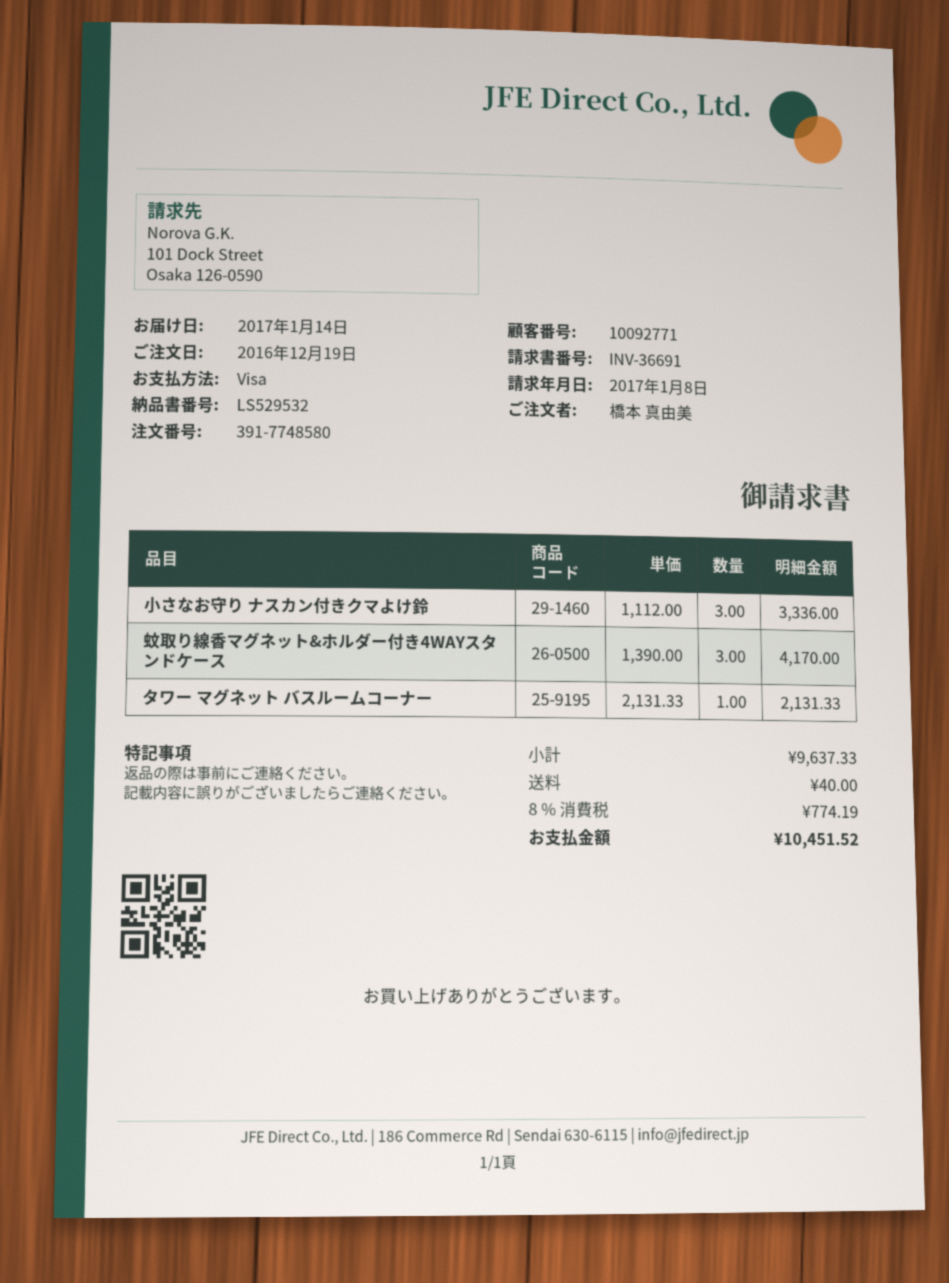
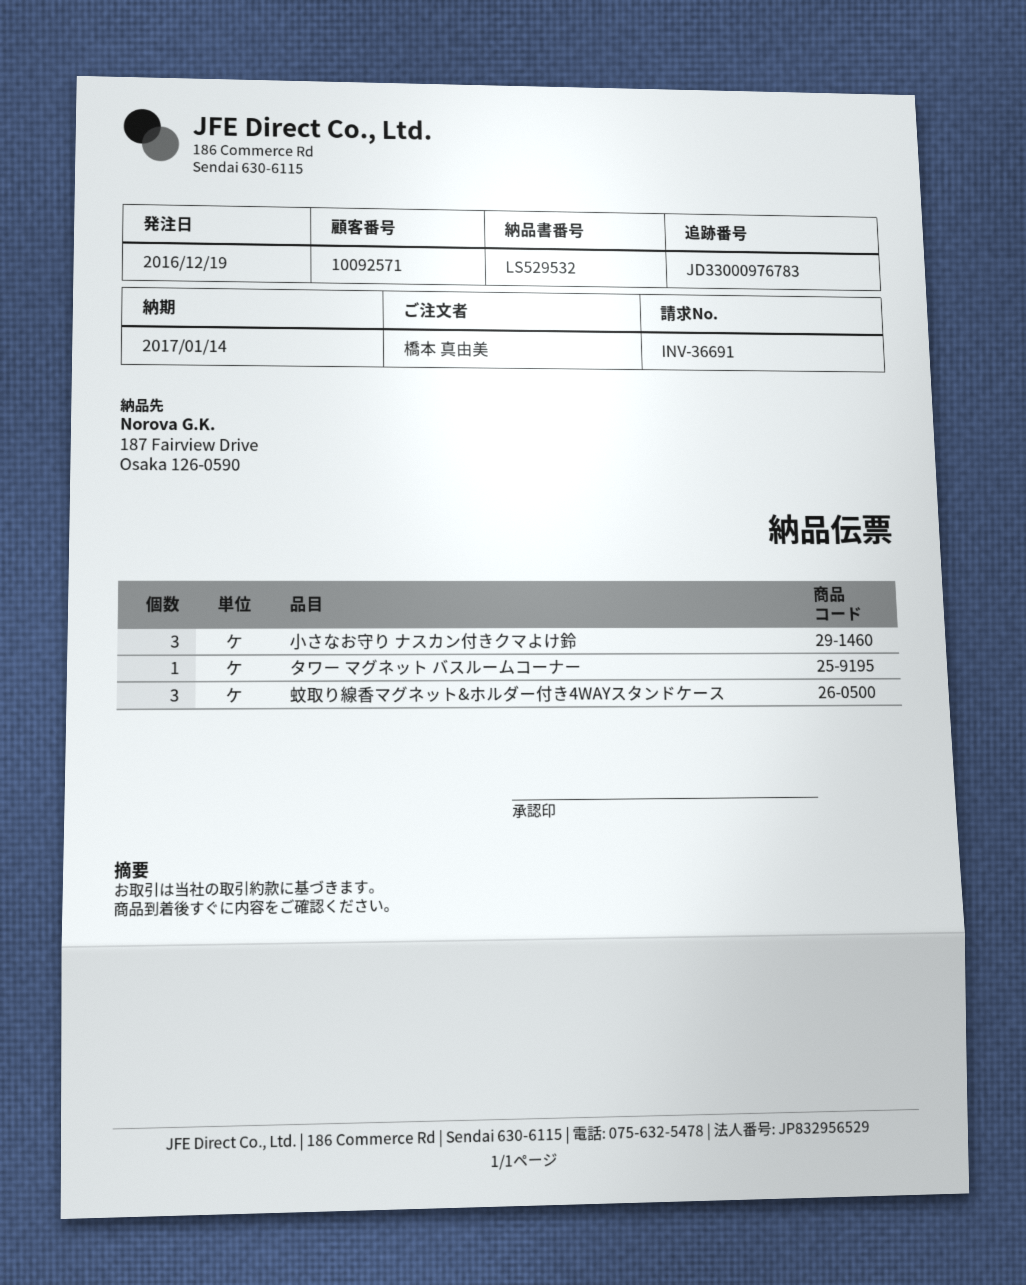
customer number: 10092771 -> 10092571

